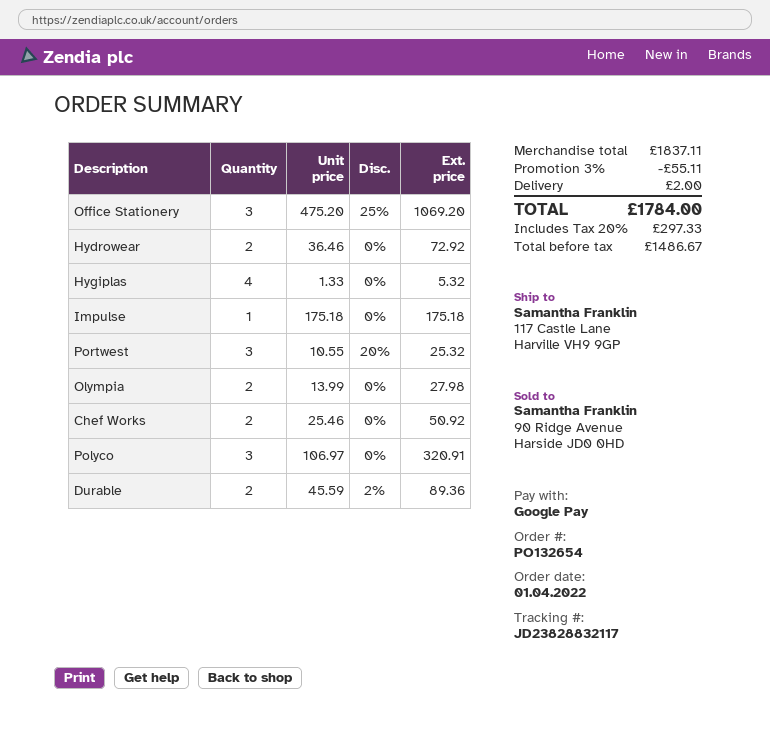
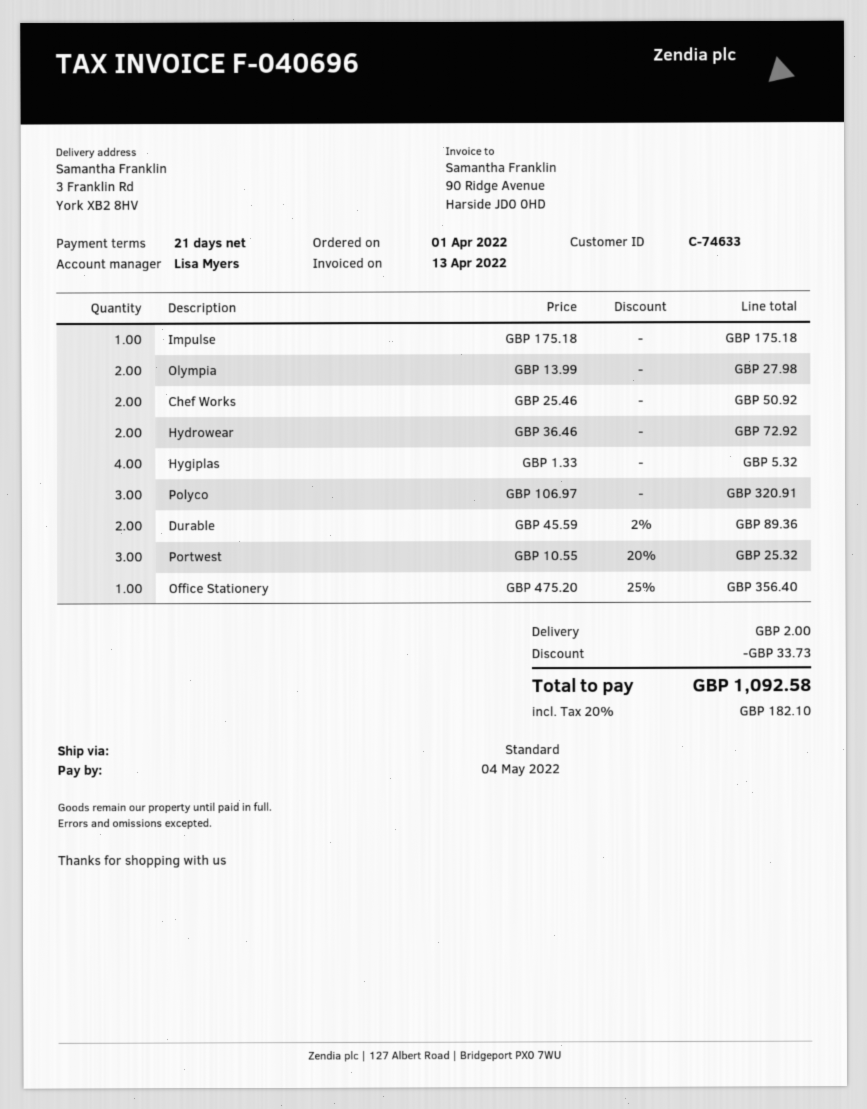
ship to: 117 Castle Lane, Harville VH9 9GP -> 3 Franklin Rd, York XB2 8HV
Office Stationery: 3 x 475.20 - 25% = 1069.20 -> 1 x 475.20 - 25% = 356.40
discount: 55.11 -> 33.73
tax: 20% = 297.33 -> 20% = 182.10
total: 1784.00 -> 1092.58

